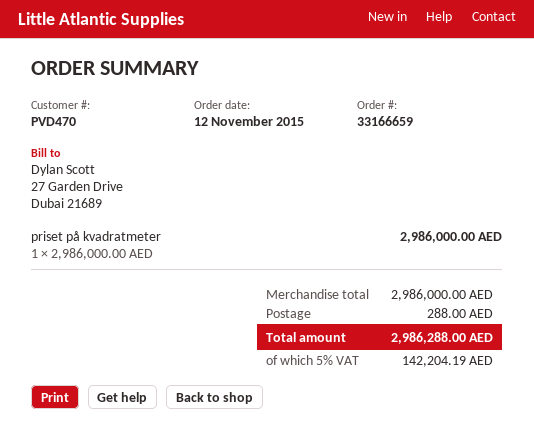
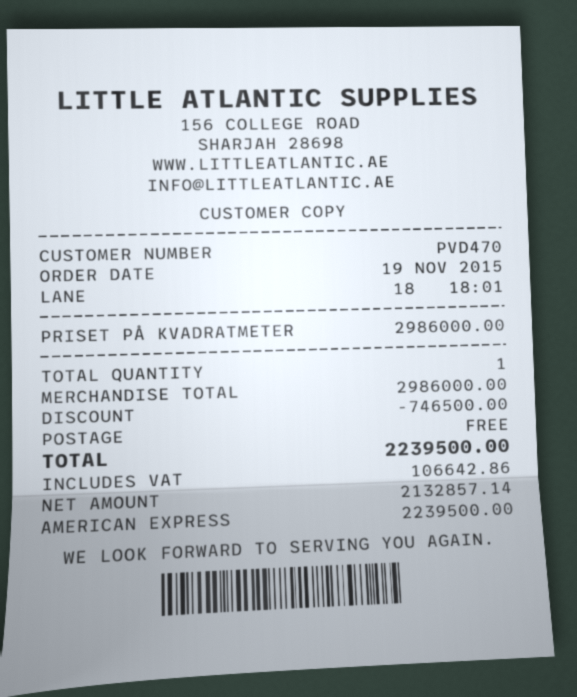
order date: 2015-11-12 -> 2015-11-19
discount: none -> 746500.00
shipping: 288.00 -> 0.00
tax: 142204.19 -> 106642.86
total: 2986288.00 -> 2239500.00

